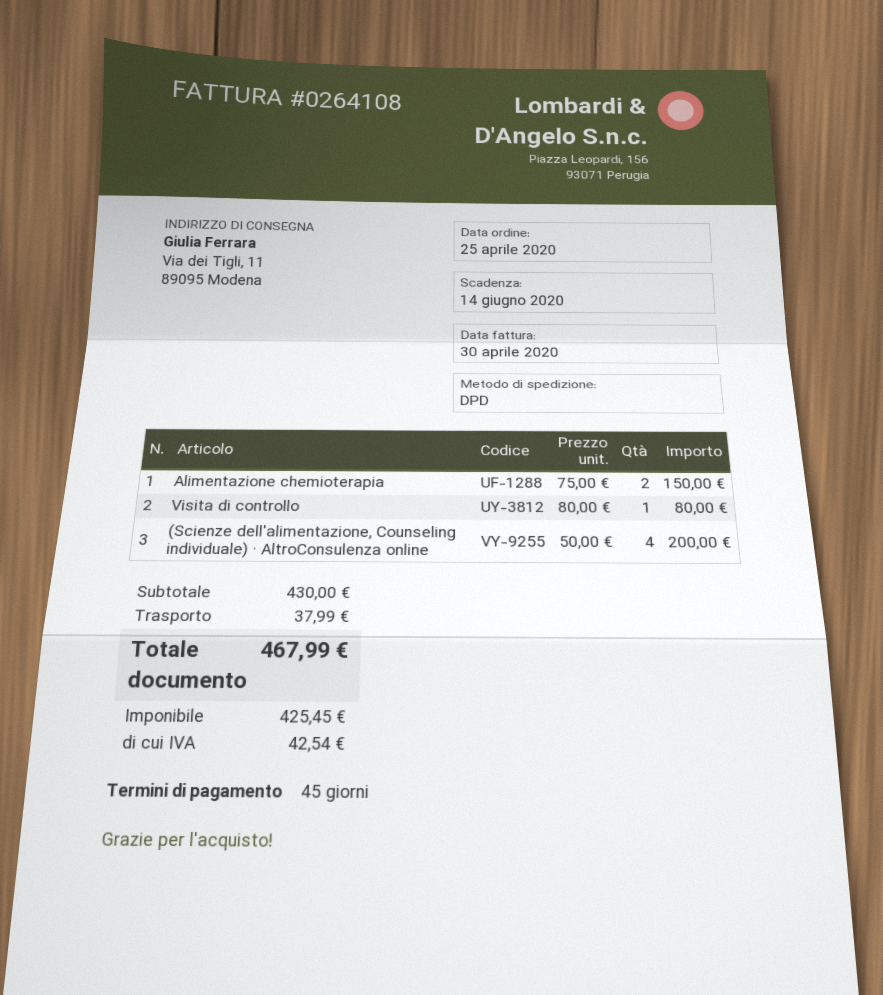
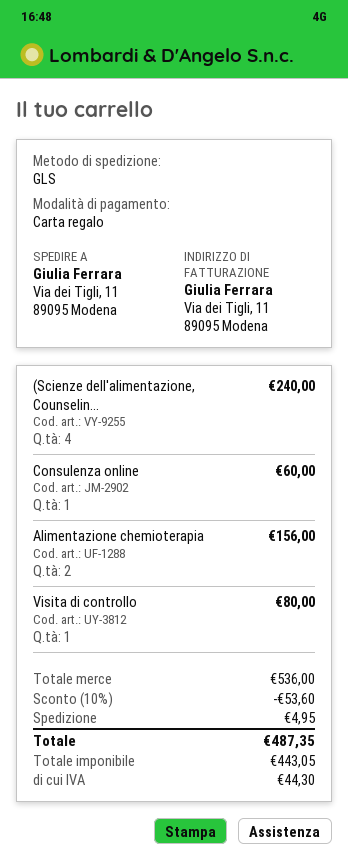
shipping method: DPD -> GLS
Alimentazione chemioterapia: 2 for 150.00 -> 2 for 156.00
(Scienze dell'alimentazione, Counseling individuale) · AltroConsulenza online: 4 for 200.00 -> 4 for 240.00
Consulenza online: none -> 1 for 60.00
subtotal: 430.00 -> 536.00
discount: none -> 10% = 53.60
shipping: 37.99 -> 4.95
net: 425.45 -> 443.05
tax: 42.54 -> 44.30
total: 467.99 -> 487.35

